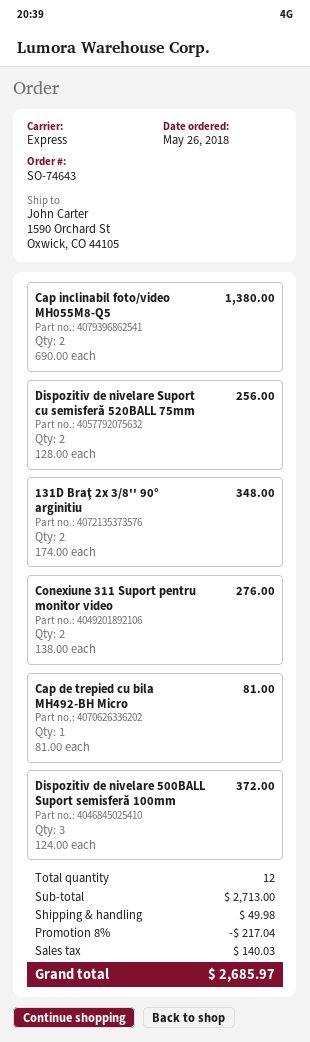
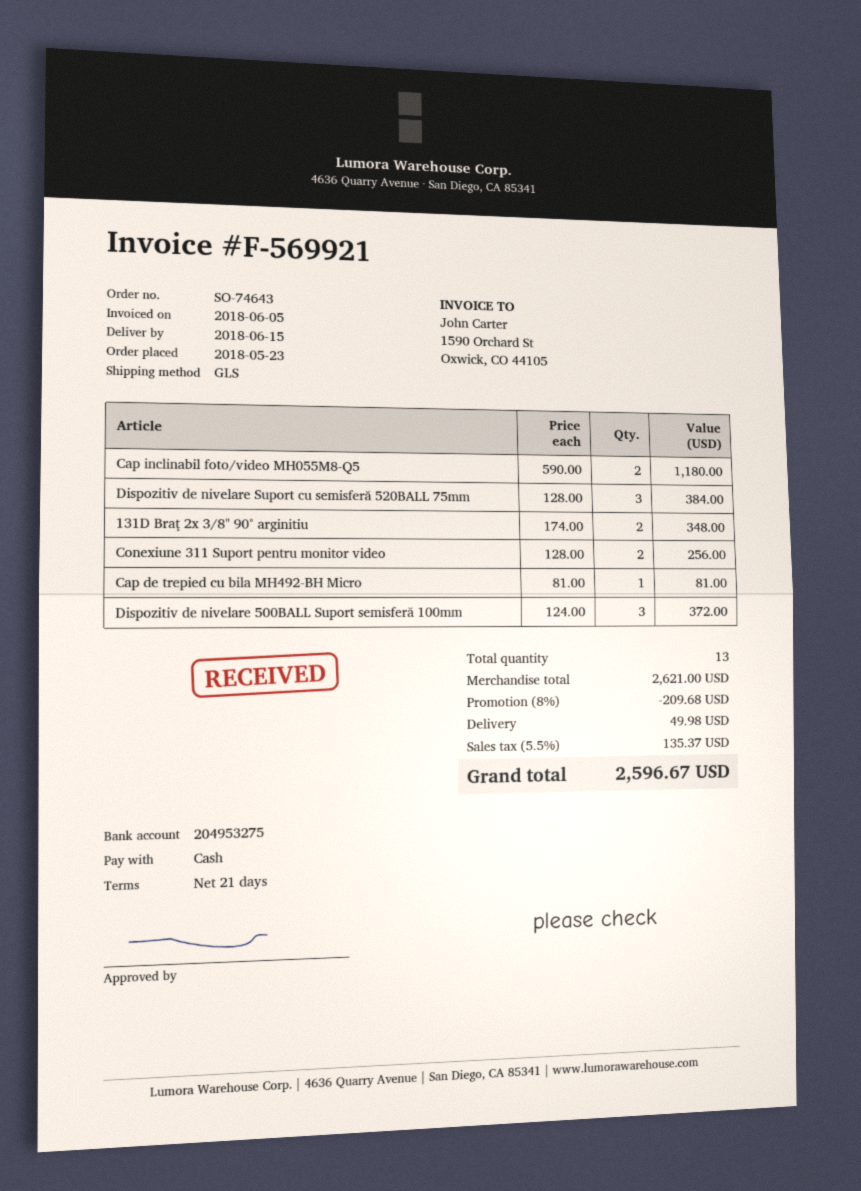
order date: 2018-05-26 -> 2018-05-23
shipping method: express -> GLS
Cap inclinabil foto/video MH055M8-Q5: 2 x 690.00 = 1380.00 -> 2 x 590.00 = 1180.00
Dispozitiv de nivelare Suport cu semisferă 520BALL 75mm: 2 x 128.00 = 256.00 -> 3 x 128.00 = 384.00
Conexiune 311 Suport pentru monitor video: 2 x 138.00 = 276.00 -> 2 x 128.00 = 256.00
total quantity: 12 -> 13
subtotal: 2713.00 -> 2621.00
discount: 8% = 217.04 -> 8% = 209.68
tax: 140.03 -> 135.37
total: 2685.97 -> 2596.67

